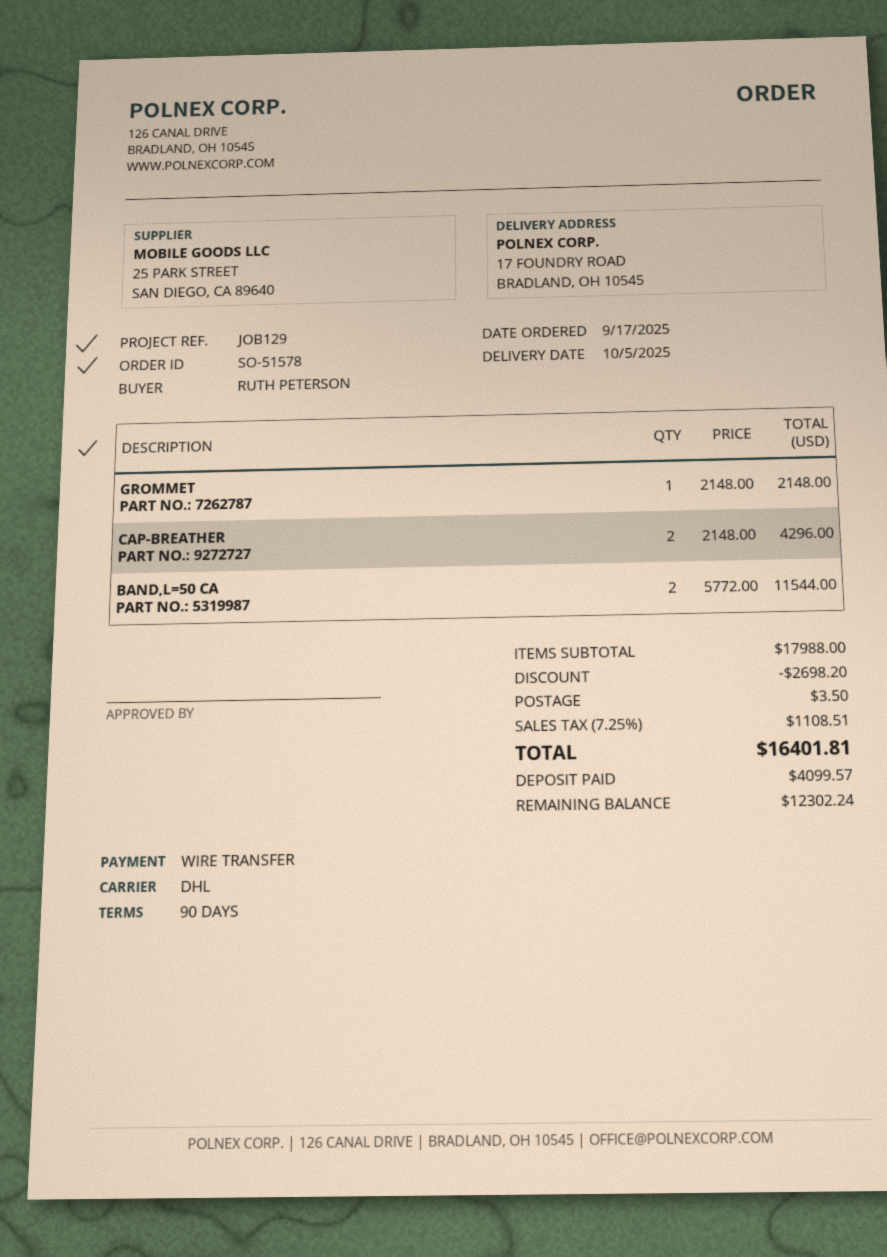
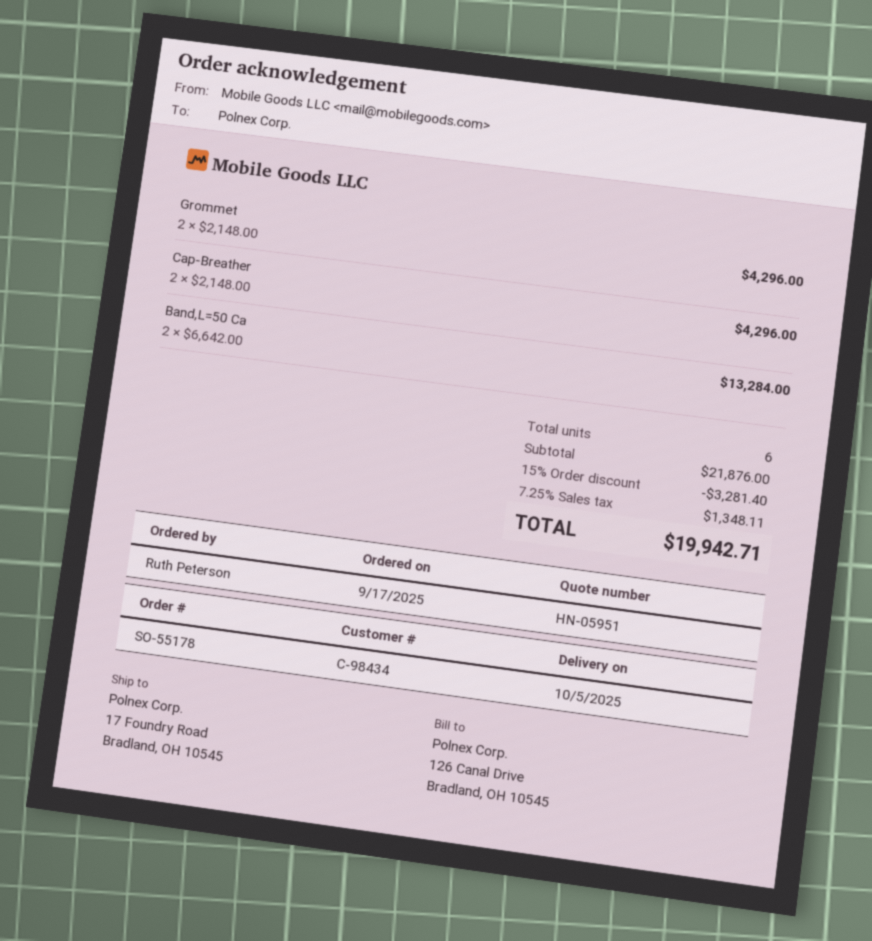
order number: SO-51578 -> SO-55178
GROMMET: 1 x 2148.00 = 2148.00 -> 2 x 2148.00 = 4296.00
BAND,L=50 CA: 2 x 5772.00 = 11544.00 -> 2 x 6642.00 = 13284.00
subtotal: 17988.00 -> 21876.00
discount: 2698.20 -> 3281.40
shipping: 3.50 -> none
tax: 7.25% = 1108.51 -> 7.25% = 1348.11
total: 16401.81 -> 19942.71

